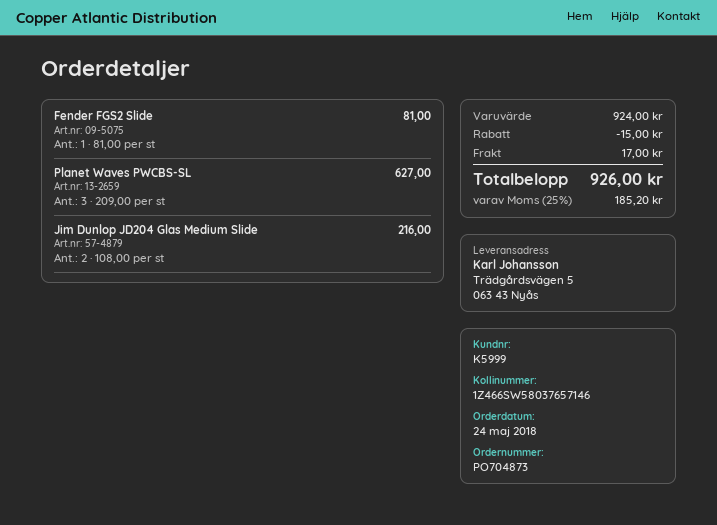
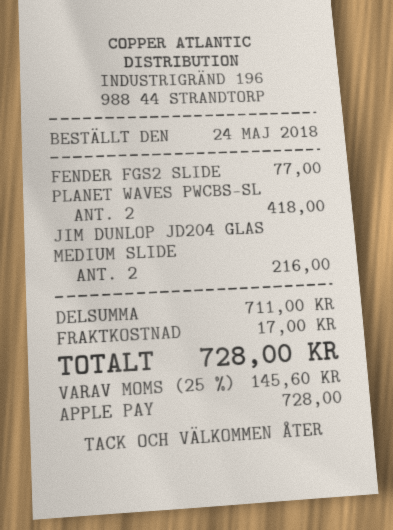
Fender FGS2 Slide: 1 for 81.00 -> 1 for 77.00
Planet Waves PWCBS-SL: 3 for 627.00 -> 2 for 418.00
subtotal: 924.00 -> 711.00
discount: 15.00 -> none
tax: 25% = 185.20 -> 25% = 145.60
total: 926.00 -> 728.00

